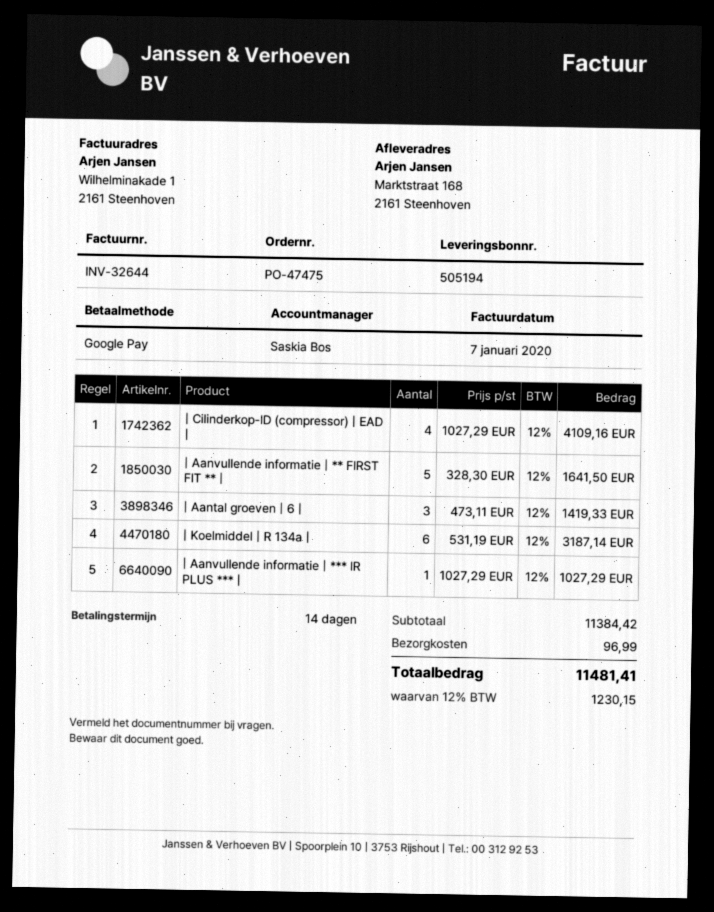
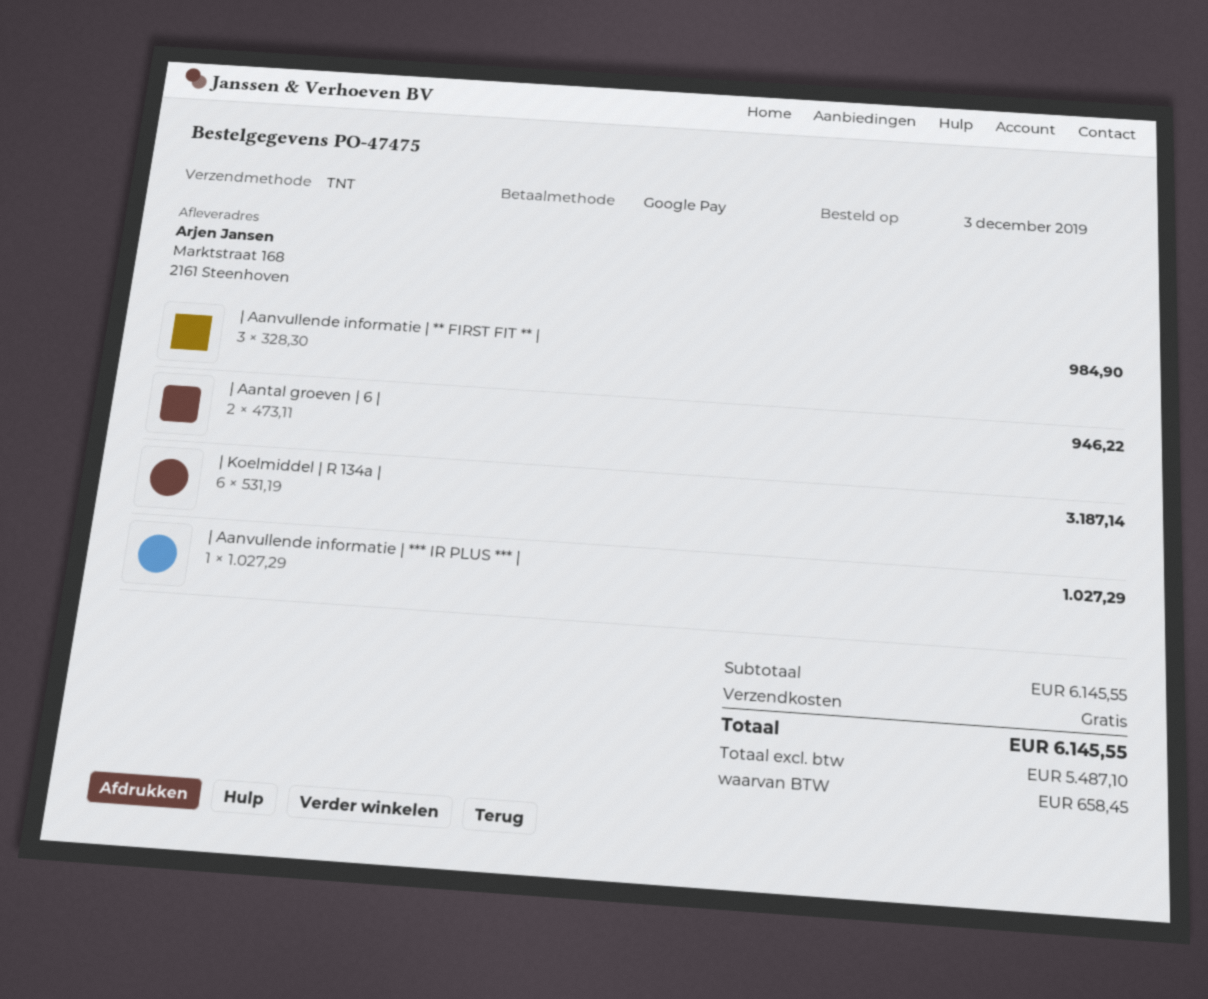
| Cilinderkop-ID (compressor) | EAD |: 4 x 1027.29 = 4109.16 -> none
| Aanvullende informatie | ** FIRST FIT ** |: 5 x 328.30 = 1641.50 -> 3 x 328.30 = 984.90
| Aantal groeven | 6 |: 3 x 473.11 = 1419.33 -> 2 x 473.11 = 946.22
subtotal: 11384.42 -> 6145.55
shipping: 96.99 -> 0.00
tax: 1230.15 -> 658.45
total: 11481.41 -> 6145.55

